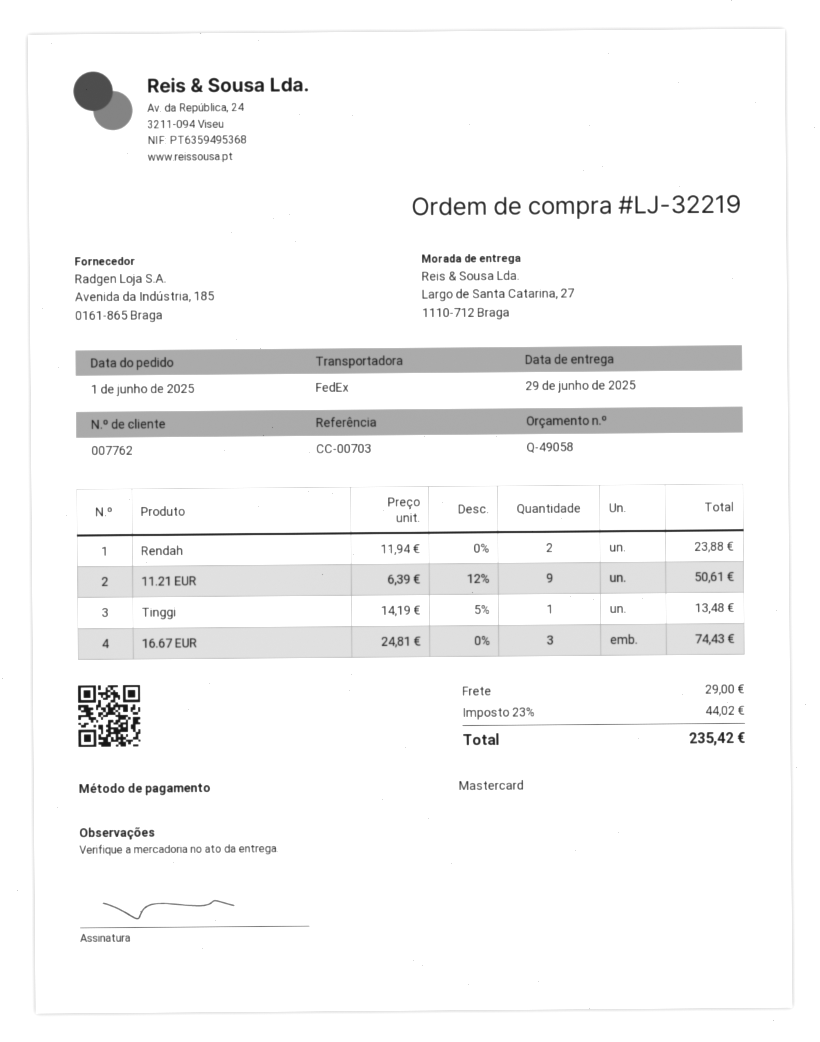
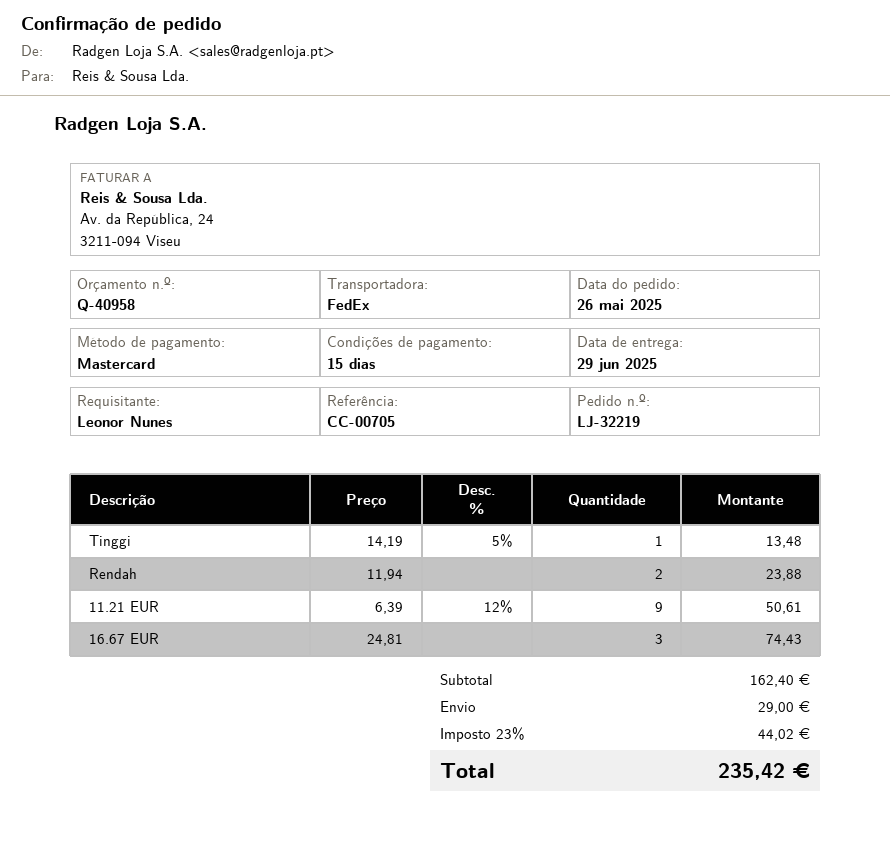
quote number: Q-49058 -> Q-40958
order date: 2025-06-01 -> 2025-05-26
reference: CC-00703 -> CC-00705

